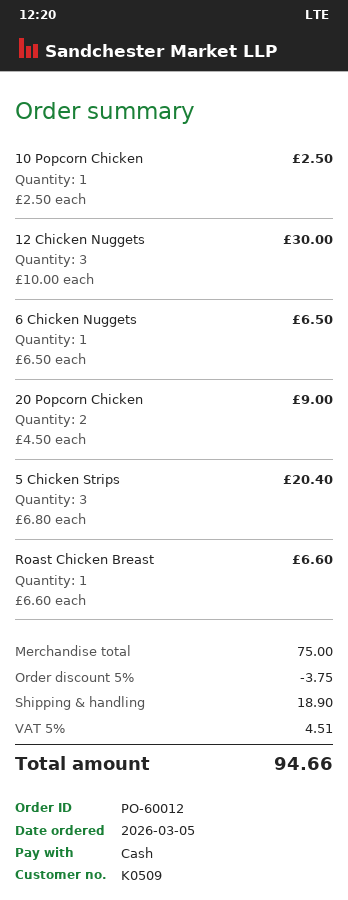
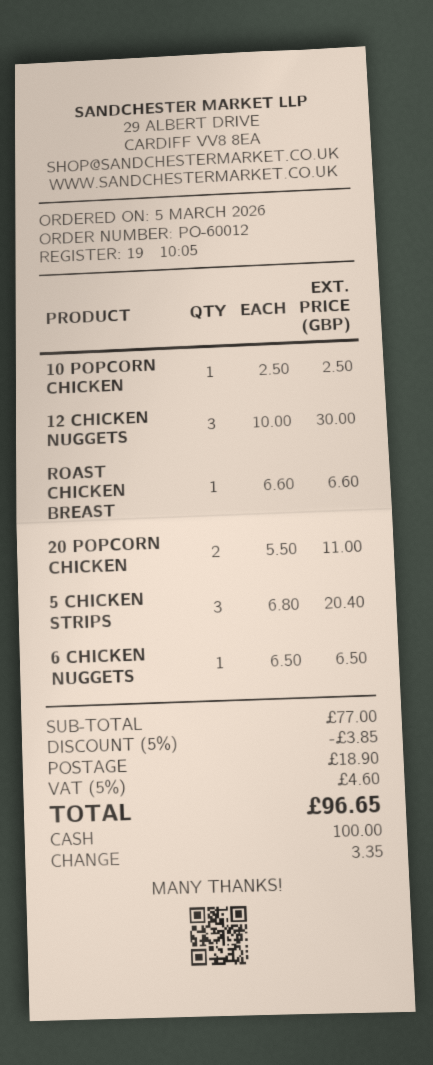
20 Popcorn Chicken: 2 x 4.50 = 9.00 -> 2 x 5.50 = 11.00
subtotal: 75.00 -> 77.00
discount: 5% = 3.75 -> 5% = 3.85
tax: 5% = 4.51 -> 5% = 4.60
total: 94.66 -> 96.65

